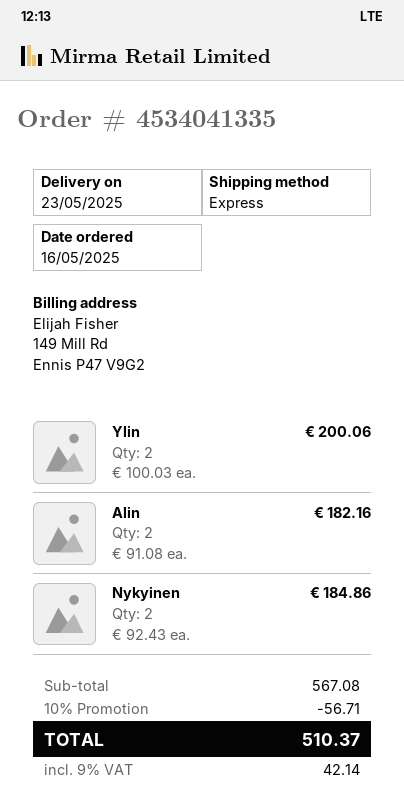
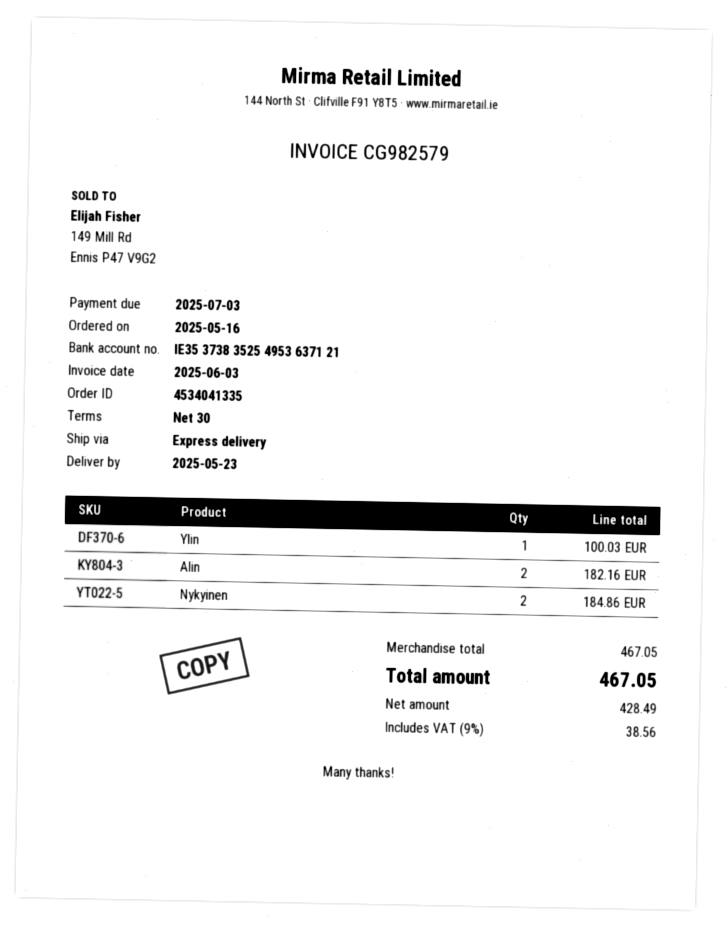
Ylin: 2 for 200.06 -> 1 for 100.03
subtotal: 567.08 -> 467.05
discount: 10% = 56.71 -> none
tax: 9% = 42.14 -> 9% = 38.56
total: 510.37 -> 467.05

